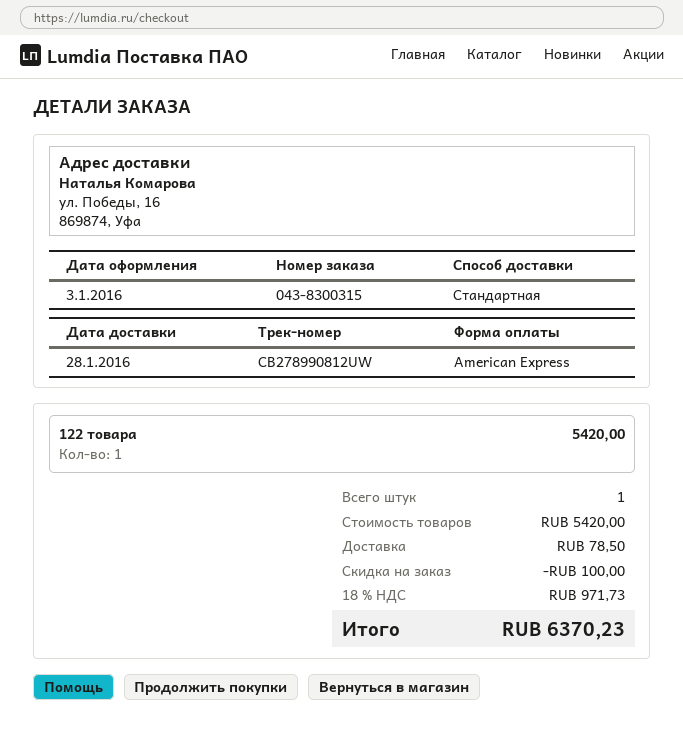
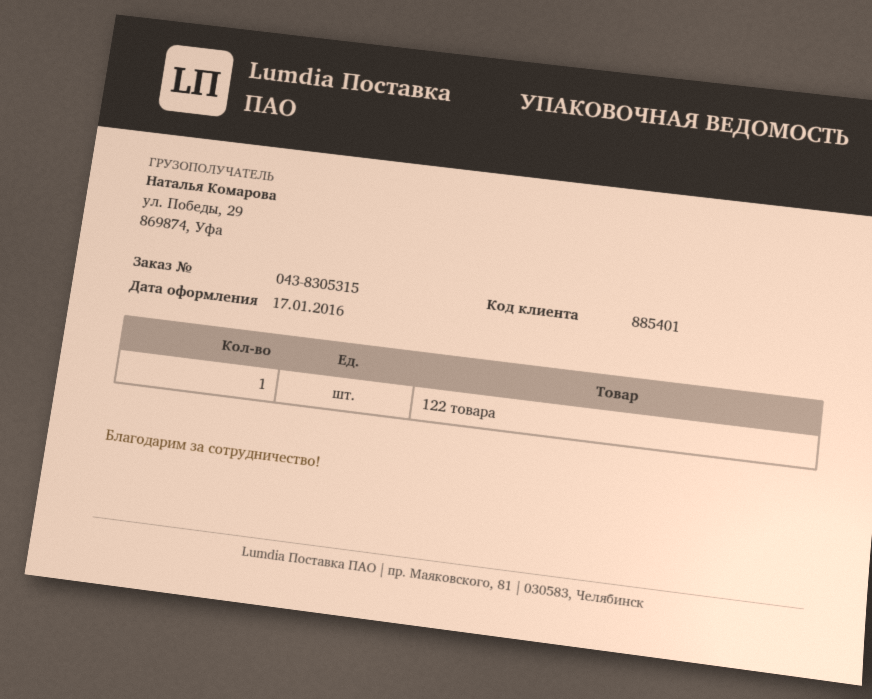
order number: 043-8300315 -> 043-8305315
order date: 2016-01-03 -> 2016-01-17
ship to: ул. Победы, 16, 869874, Уфа -> ул. Победы, 29, 869874, Уфа

